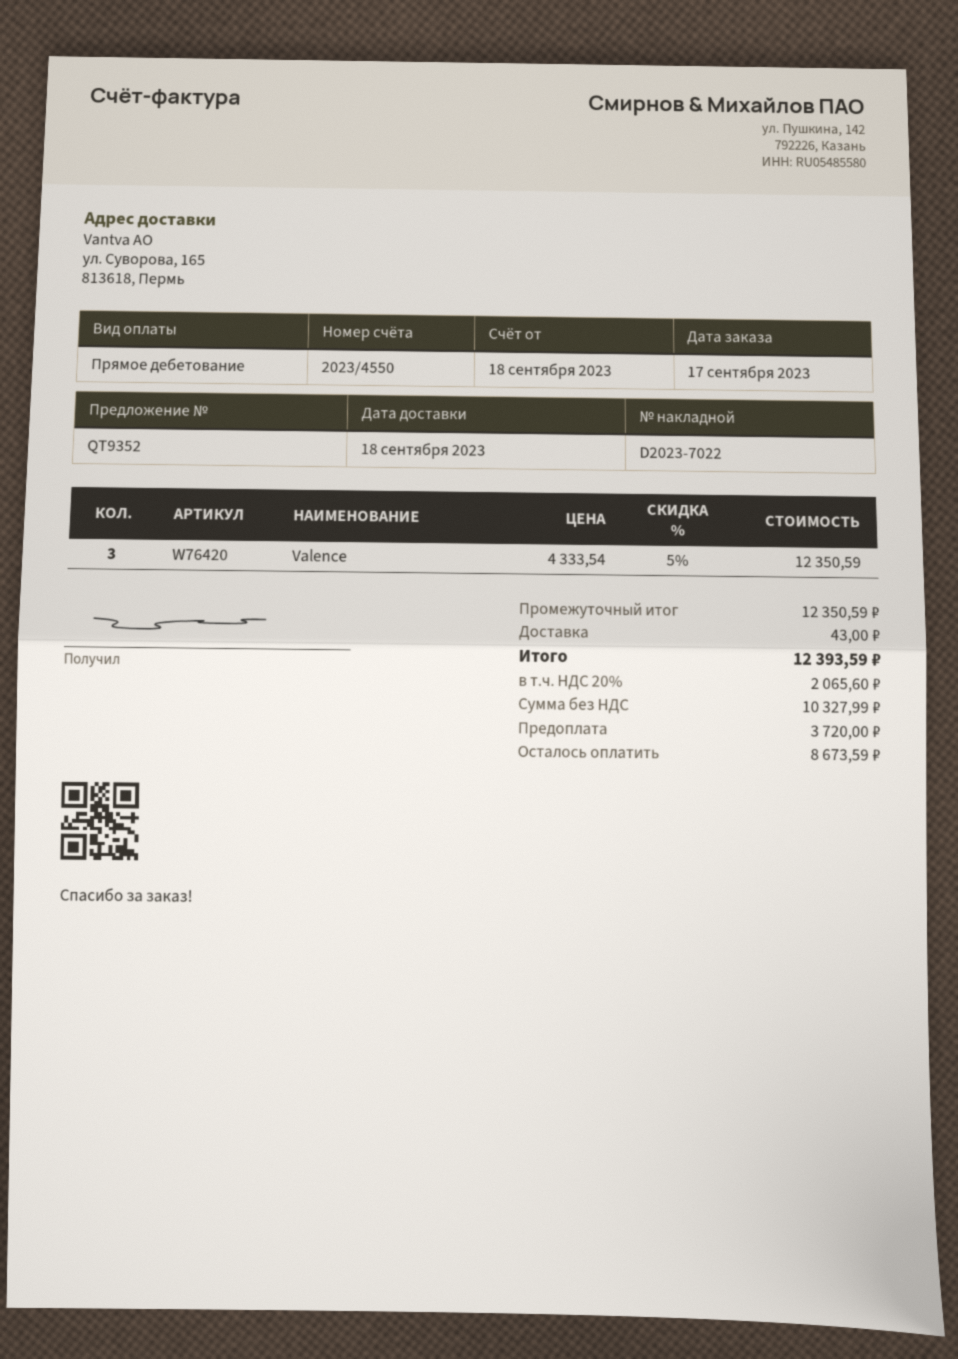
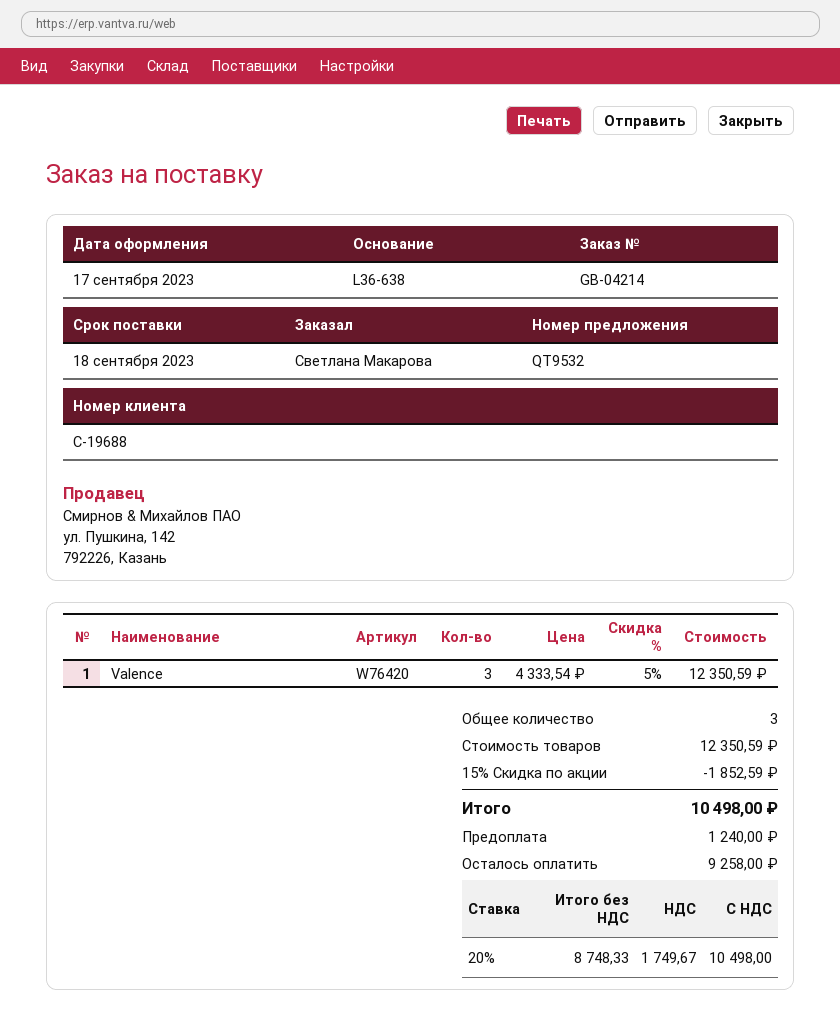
quote number: QT9352 -> QT9532
discount: none -> 15% = 1852.59
shipping: 43.00 -> none
net: 10327.99 -> 8748.33
tax: 20% = 2065.60 -> 20% = 1749.67
total: 12393.59 -> 10498.00
deposit: 3720.00 -> 1240.00
balance: 8673.59 -> 9258.00

